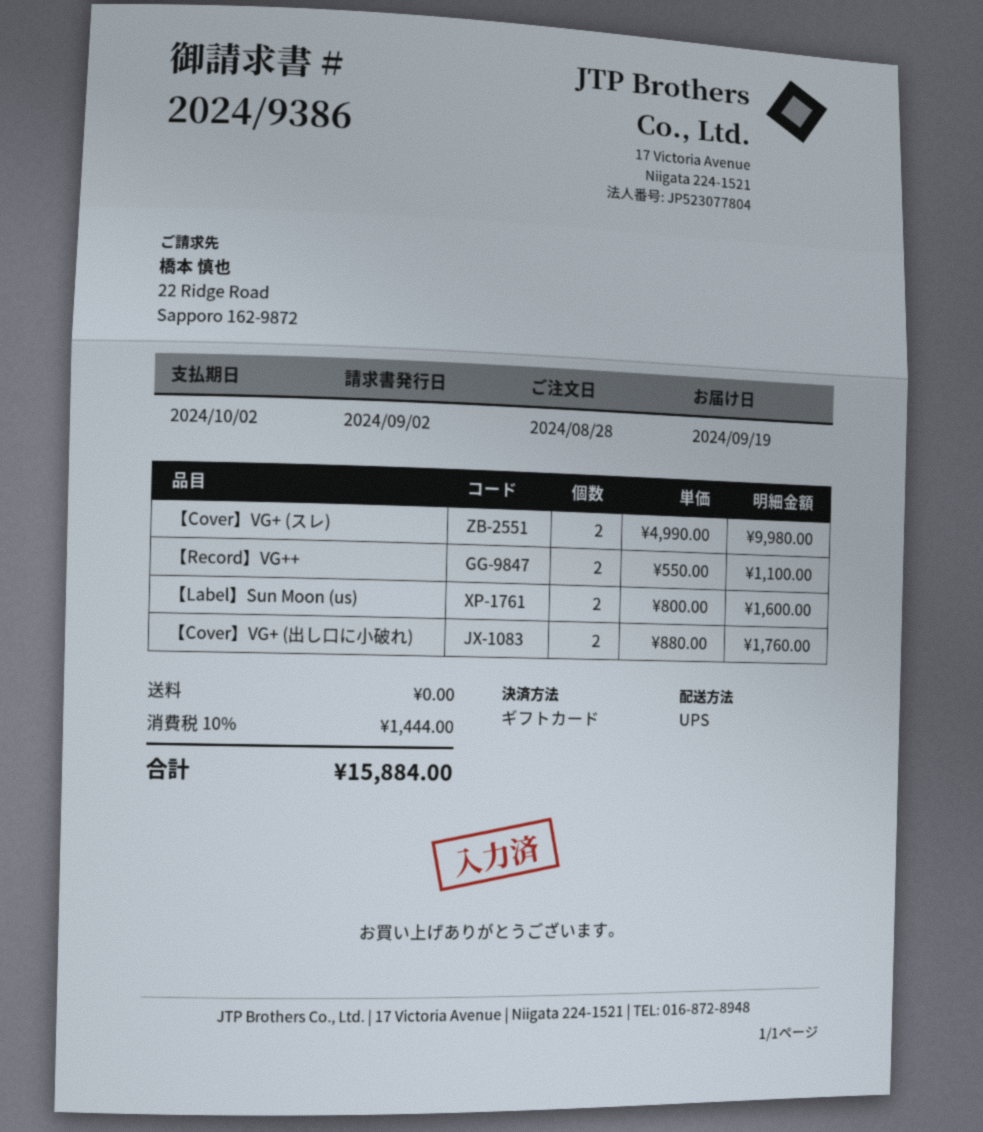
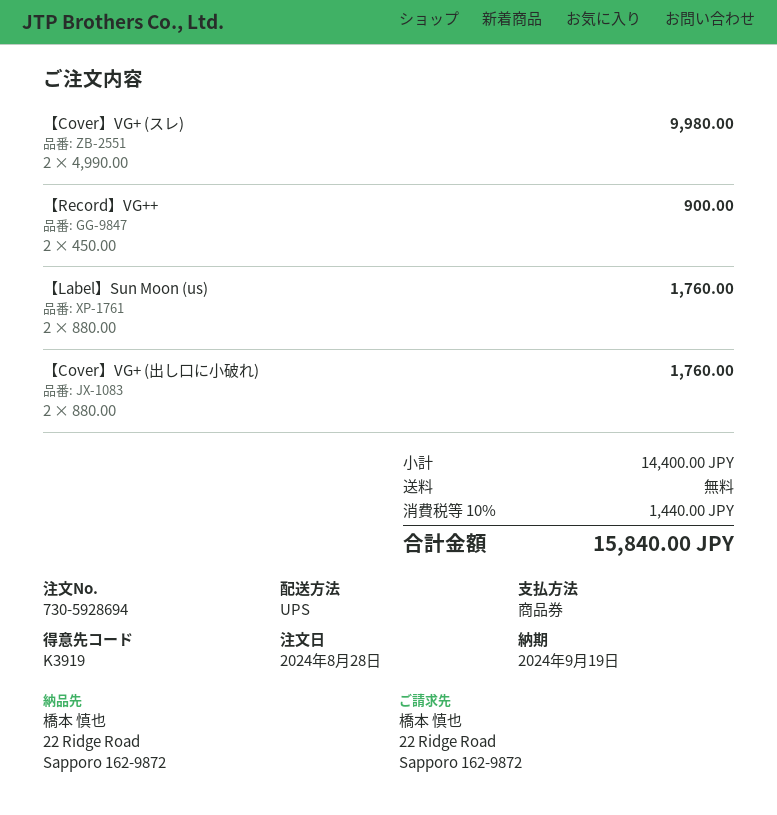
【Record】VG++: 2 x 550.00 = 1100.00 -> 2 x 450.00 = 900.00
【Label】Sun Moon (us): 2 x 800.00 = 1600.00 -> 2 x 880.00 = 1760.00
tax: 10% = 1444.00 -> 10% = 1440.00
total: 15884.00 -> 15840.00

